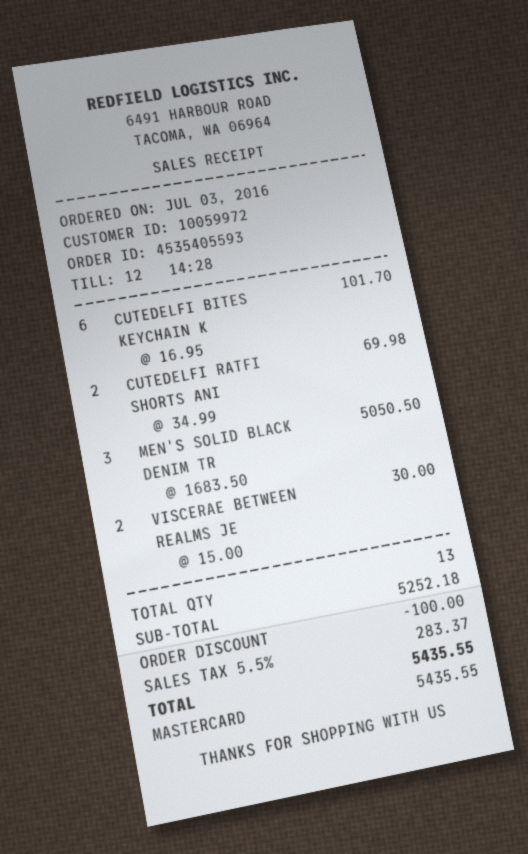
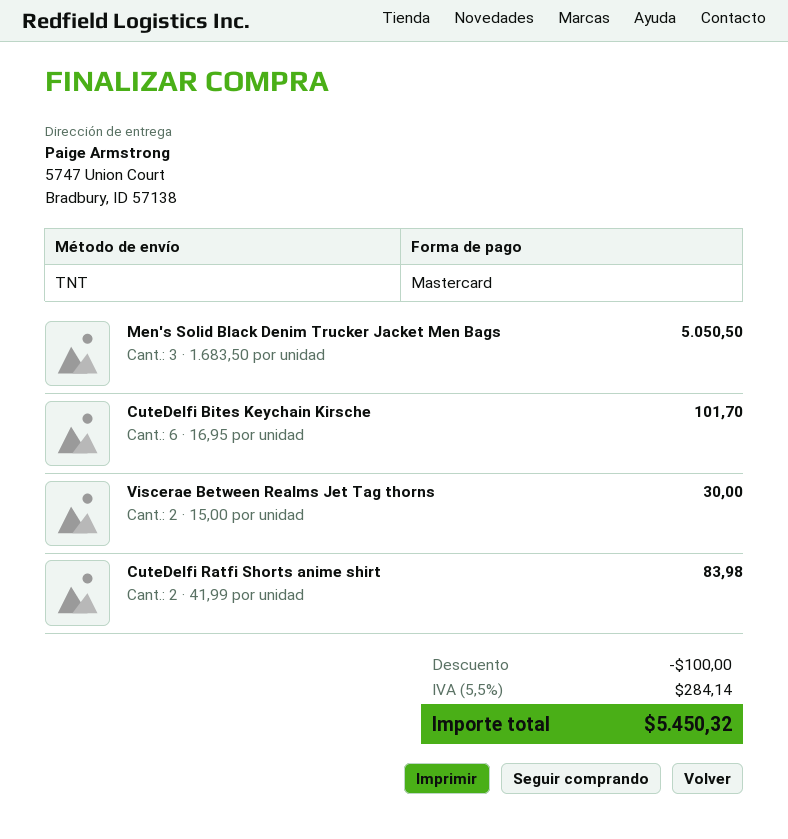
CUTEDELFI RATFI SHORTS ANI: 2 x 34.99 = 69.98 -> 2 x 41.99 = 83.98
tax: 5.5% = 283.37 -> 5.5% = 284.14
total: 5435.55 -> 5450.32

